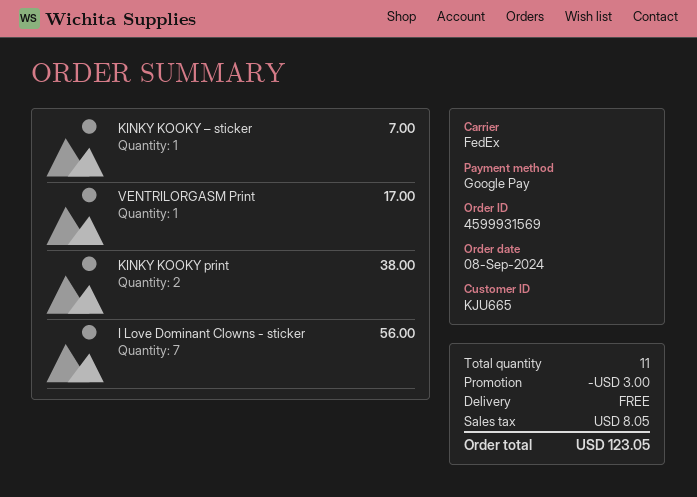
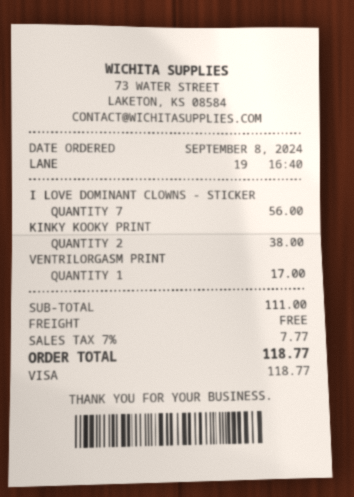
payment method: Google Pay -> Visa
KINKY KOOKY – sticker: 1 for 7.00 -> none
discount: 3.00 -> none
tax: 8.05 -> 7.77
total: 123.05 -> 118.77

